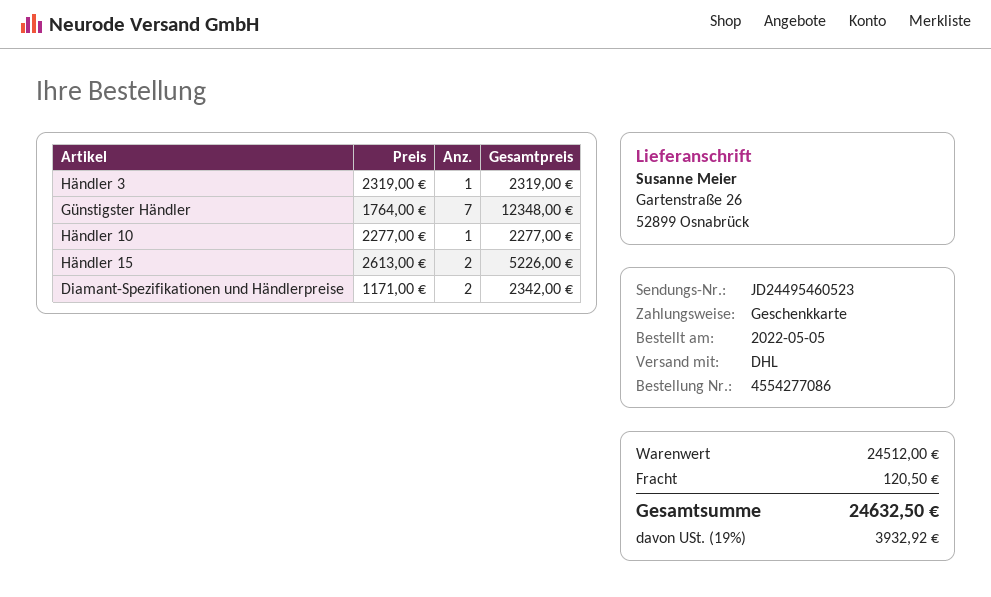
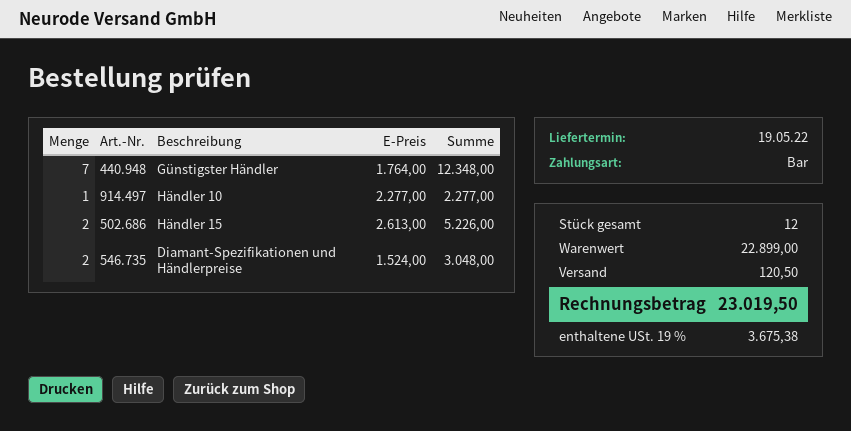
payment method: gift card -> cash
Händler 3: 1 x 2319.00 = 2319.00 -> none
Diamant-Spezifikationen und Händlerpreise: 2 x 1171.00 = 2342.00 -> 2 x 1524.00 = 3048.00
subtotal: 24512.00 -> 22899.00
tax: 19% = 3932.92 -> 19% = 3675.38
total: 24632.50 -> 23019.50

